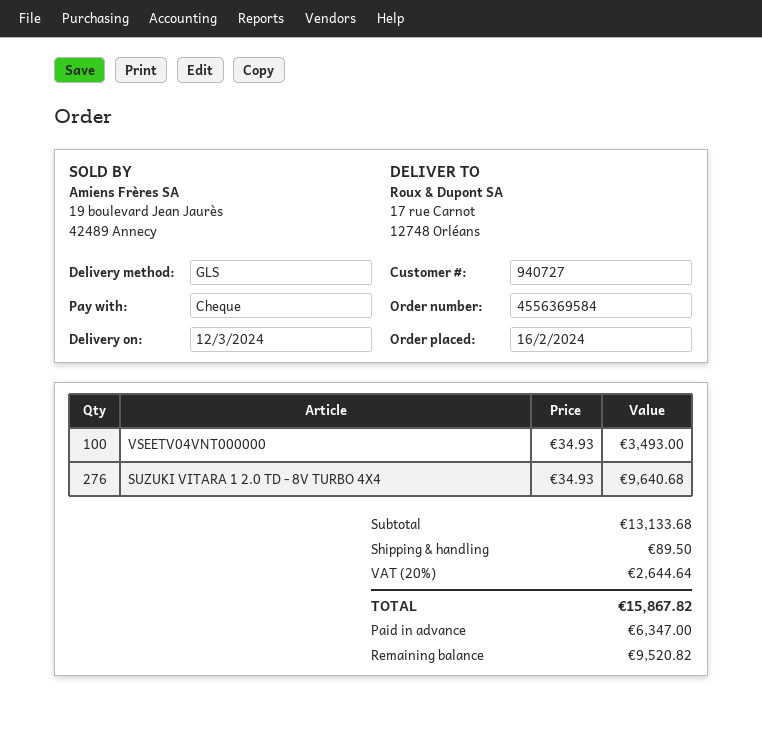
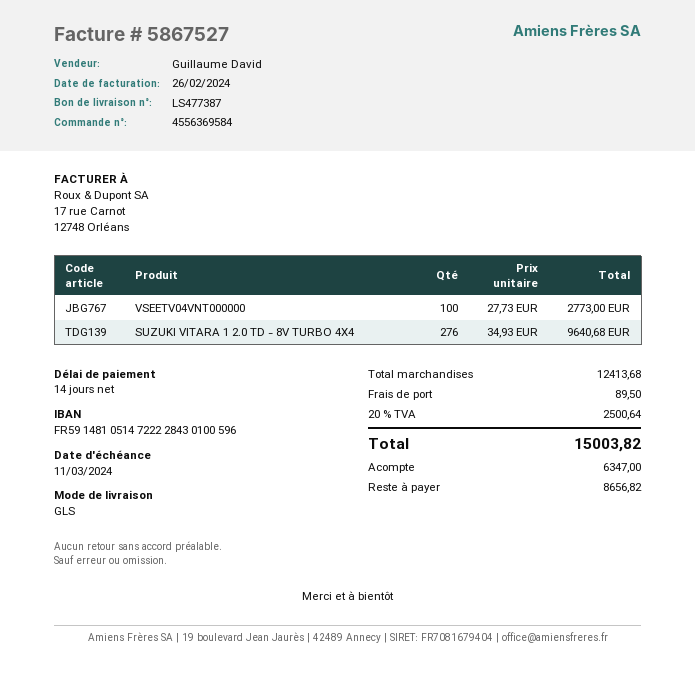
VSEETV04VNT000000: 100 x 34.93 = 3493.00 -> 100 x 27.73 = 2773.00
subtotal: 13133.68 -> 12413.68
tax: 20% = 2644.64 -> 20% = 2500.64
total: 15867.82 -> 15003.82
balance: 9520.82 -> 8656.82

